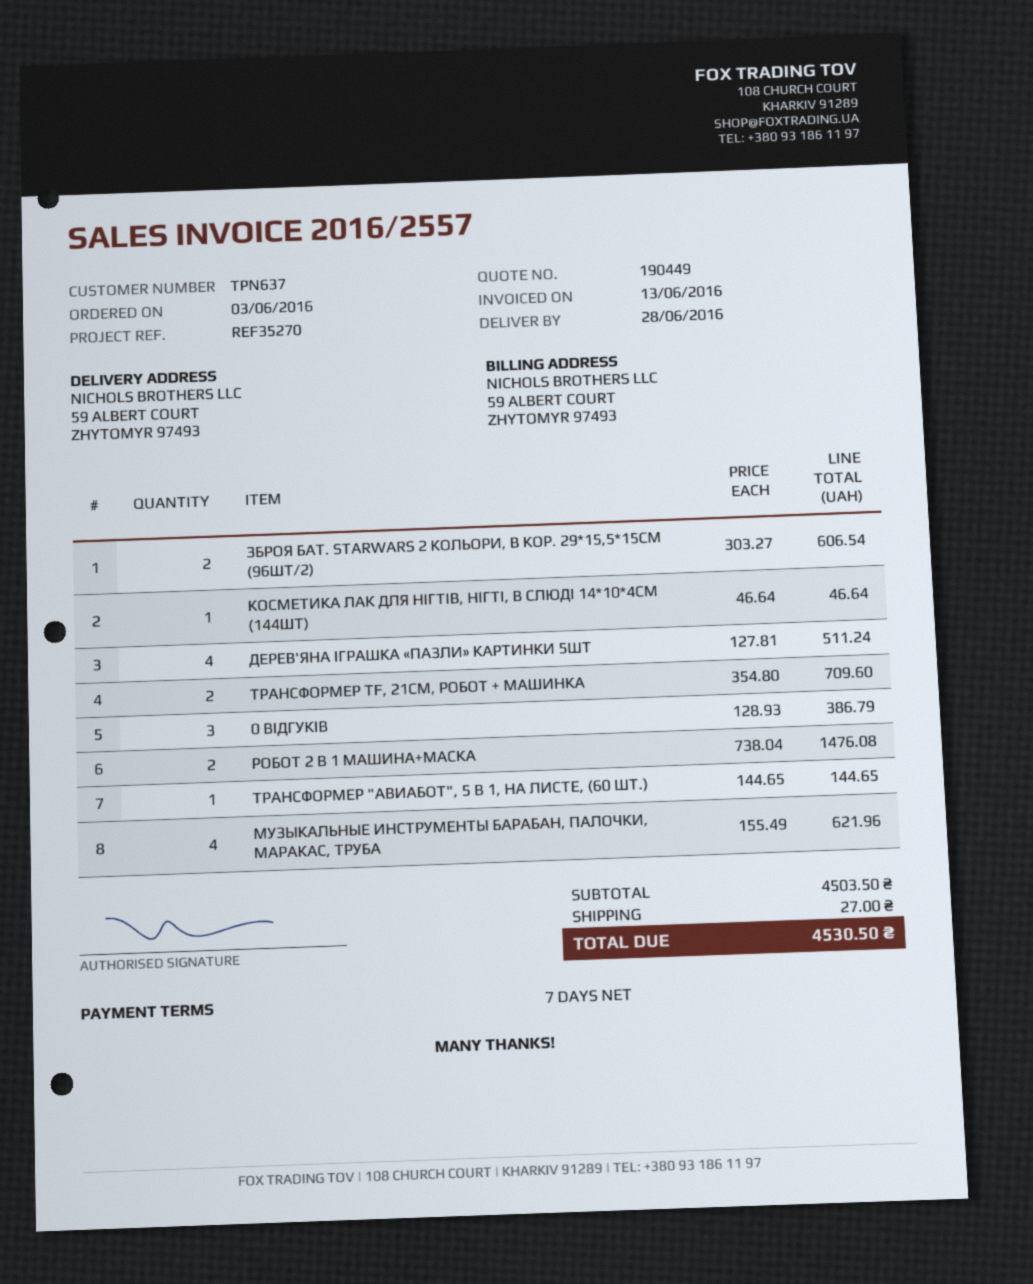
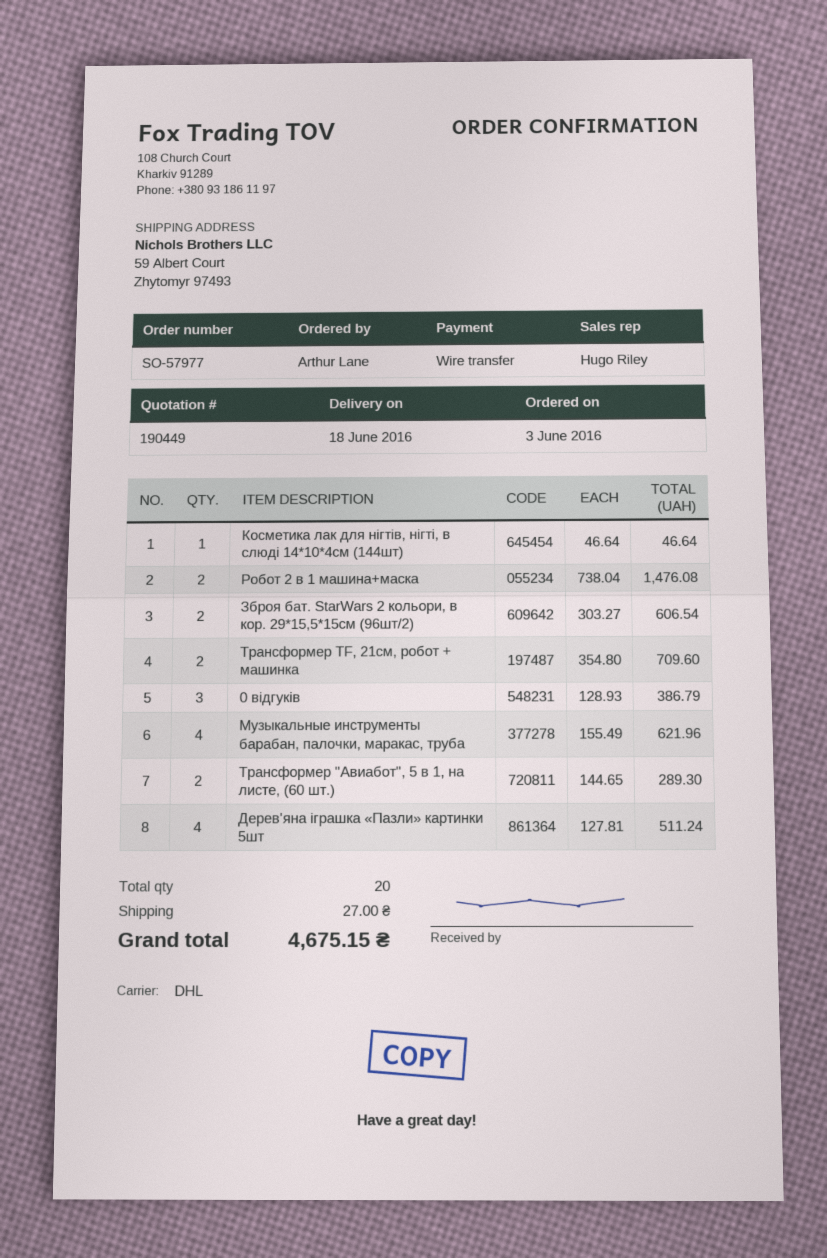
delivery date: 2016-06-28 -> 2016-06-18
ТРАНСФОРМЕР "АВИАБОТ", 5 В 1, НА ЛИСТЕ, (60 ШТ.): 1 x 144.65 = 144.65 -> 2 x 144.65 = 289.30
total: 4530.50 -> 4675.15

